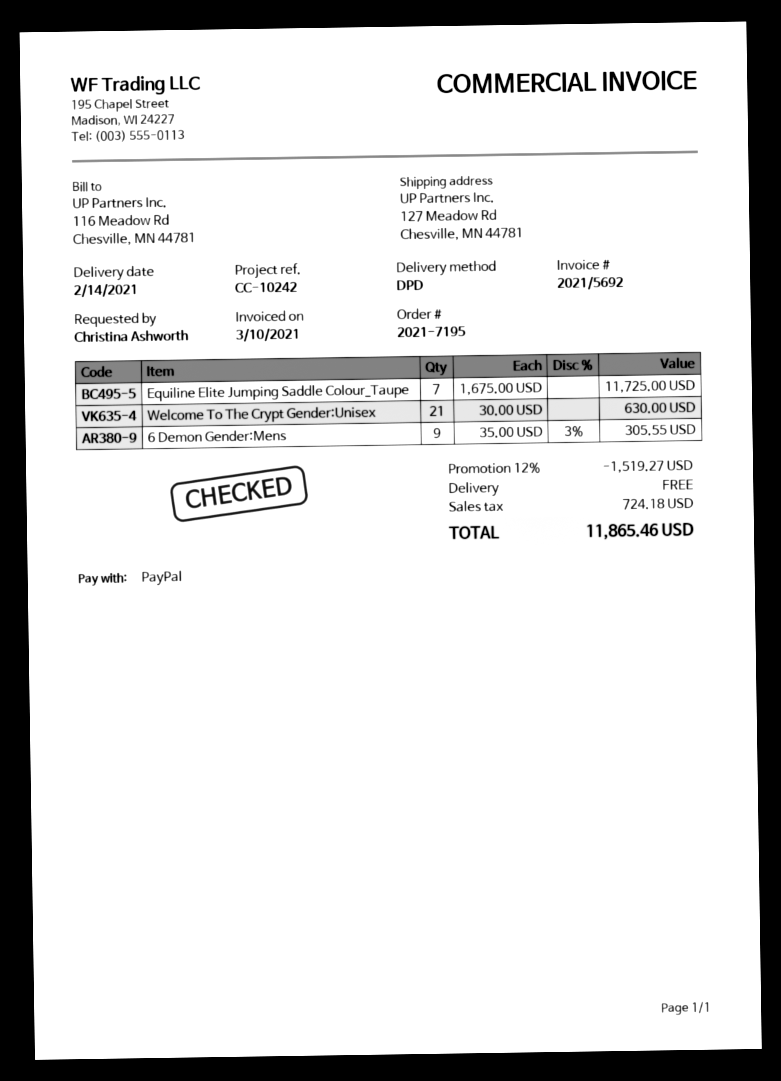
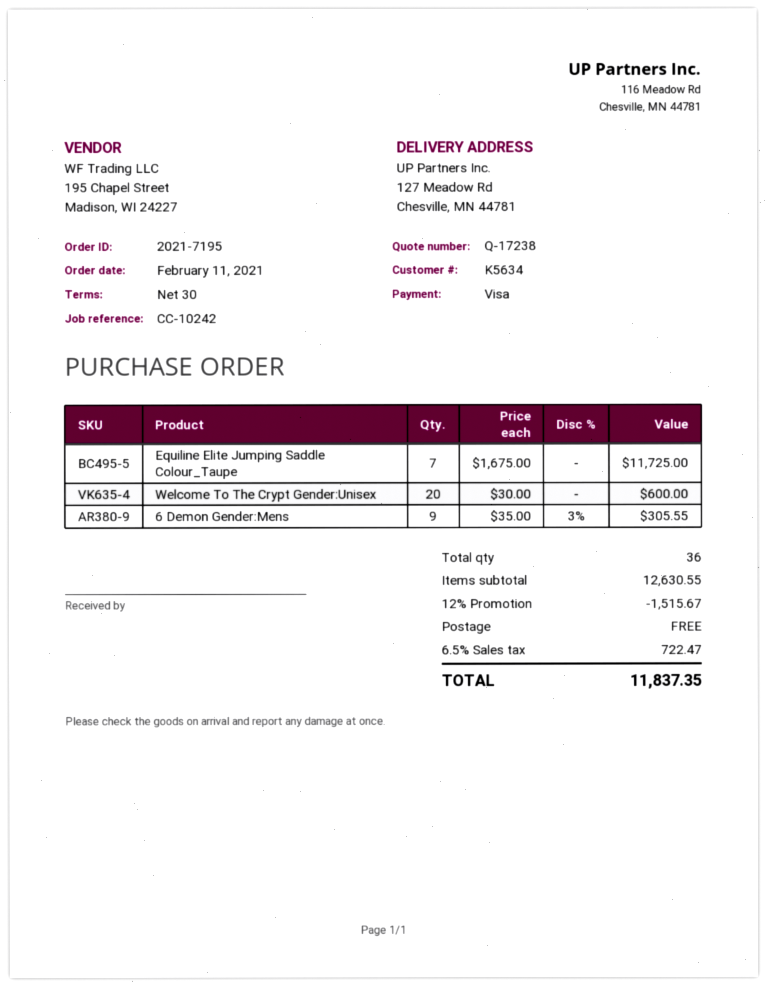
payment method: PayPal -> Visa
Welcome To The Crypt Gender:Unisex: 21 x 30.00 = 630.00 -> 20 x 30.00 = 600.00
discount: 12% = 1519.27 -> 12% = 1515.67
tax: 724.18 -> 722.47
total: 11865.46 -> 11837.35

